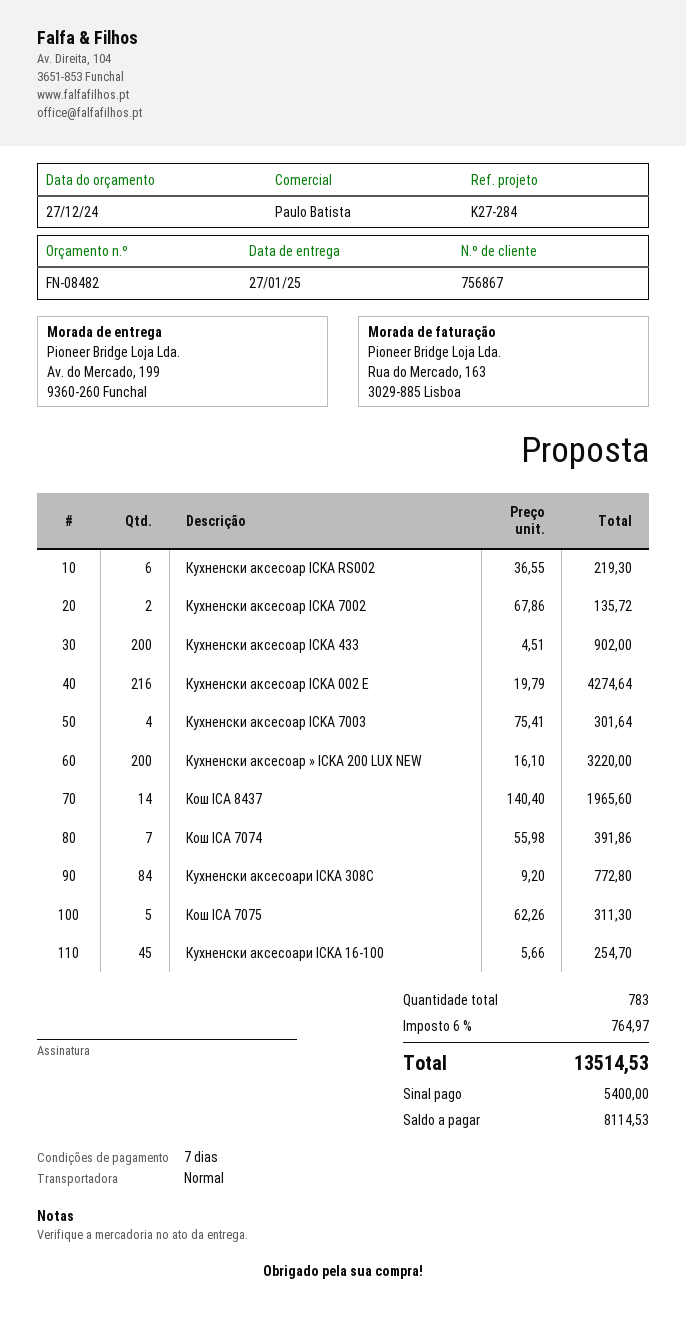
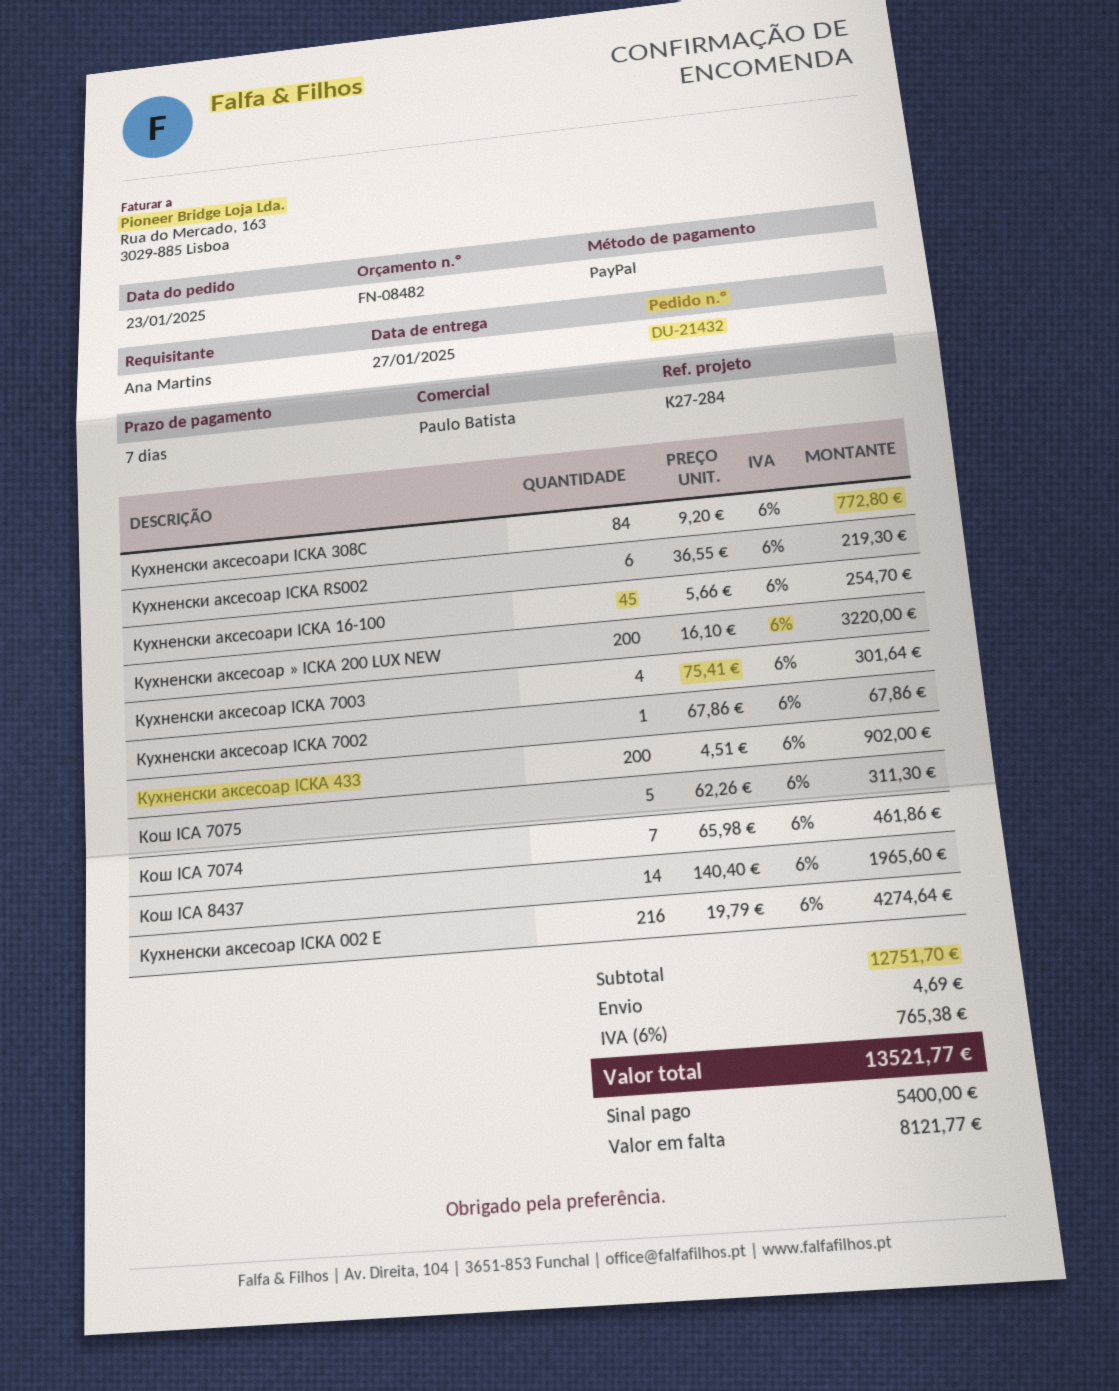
Кухненски аксесоар ICKA 7002: 2 x 67.86 = 135.72 -> 1 x 67.86 = 67.86
Кош ICA 7074: 7 x 55.98 = 391.86 -> 7 x 65.98 = 461.86
shipping: none -> 4.69
tax: 6% = 764.97 -> 6% = 765.38
total: 13514.53 -> 13521.77
balance: 8114.53 -> 8121.77

